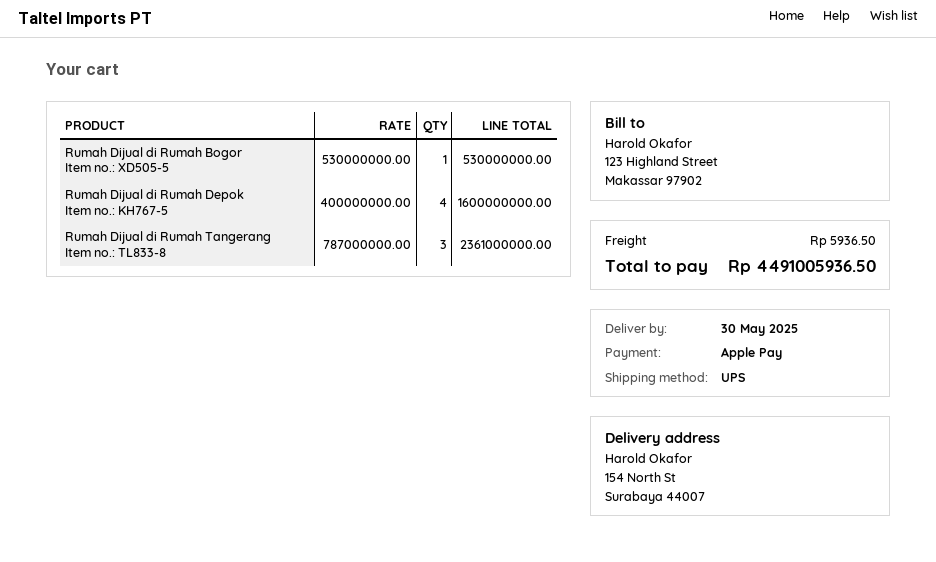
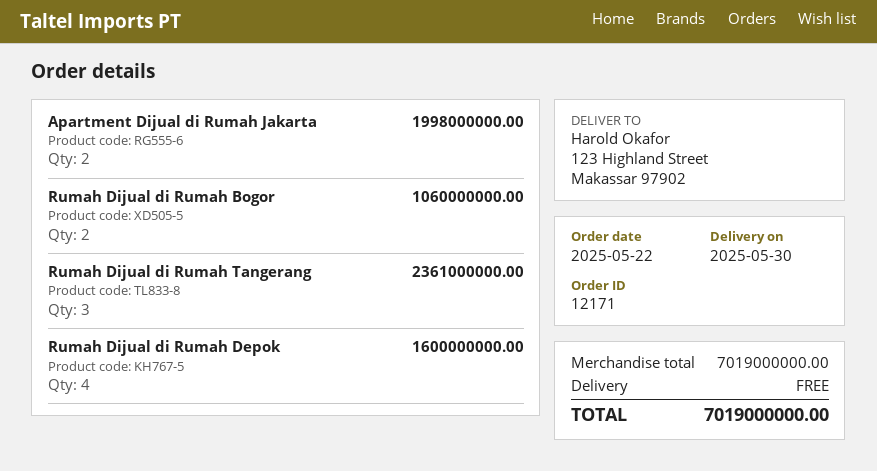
ship to: 154 North St, Surabaya 44007 -> 123 Highland Street, Makassar 97902
Rumah Dijual di Rumah Bogor: 1 for 530000000.00 -> 2 for 1060000000.00
Apartment Dijual di Rumah Jakarta: none -> 2 for 1998000000.00
shipping: 5936.50 -> 0.00
total: 4491005936.50 -> 7019000000.00

